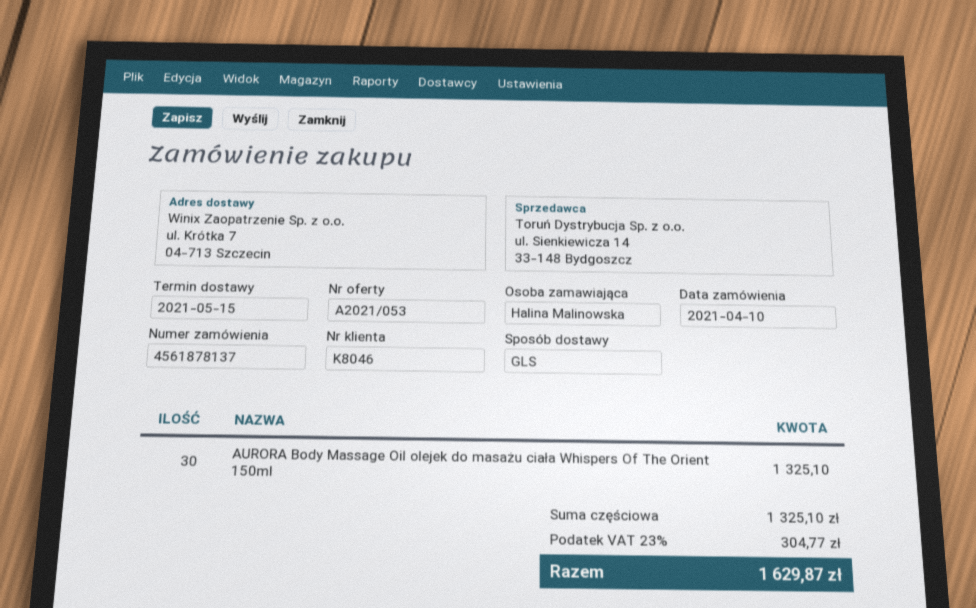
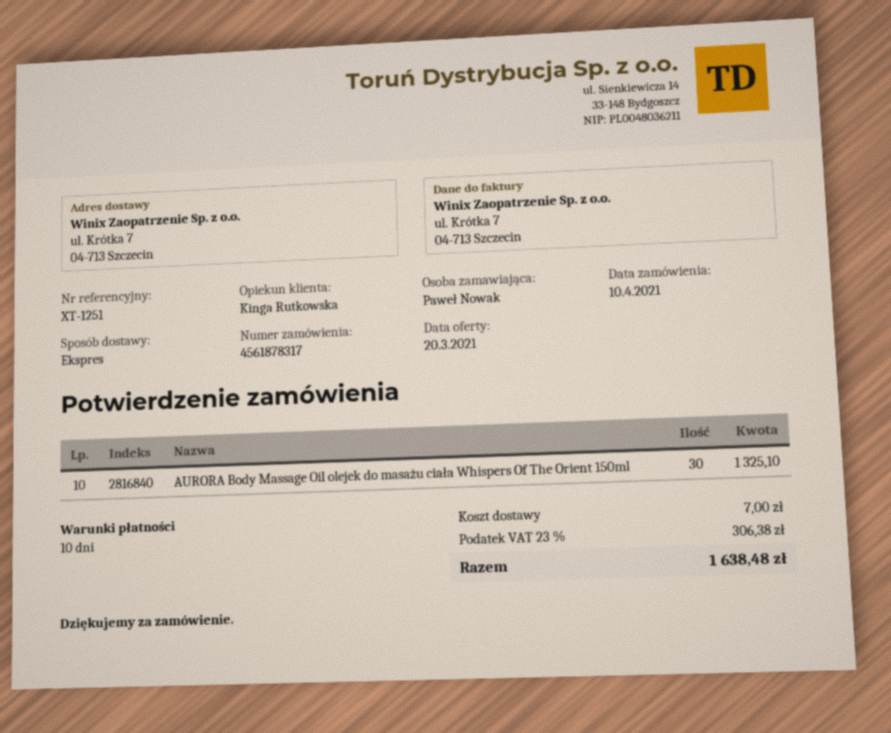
order number: 4561878137 -> 4561878317
ordered by: Halina Malinowska -> Paweł Nowak
shipping method: GLS -> express
shipping: none -> 7.00
tax: 23% = 304.77 -> 23% = 306.38
total: 1629.87 -> 1638.48

